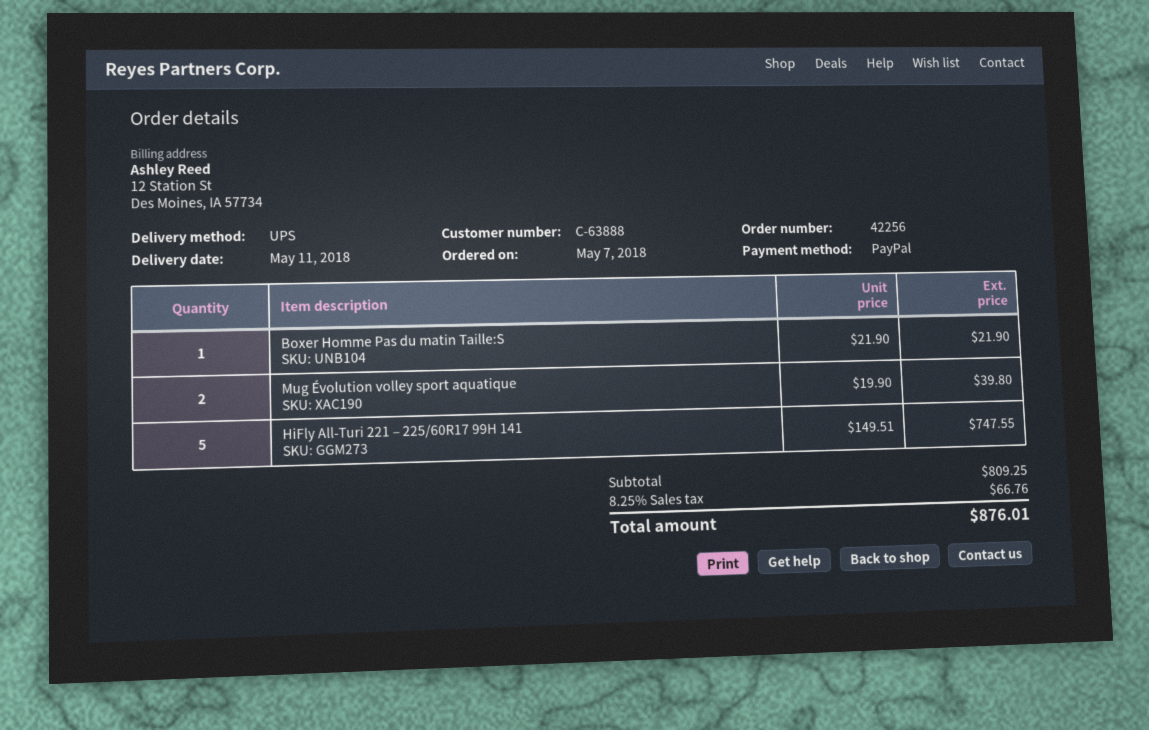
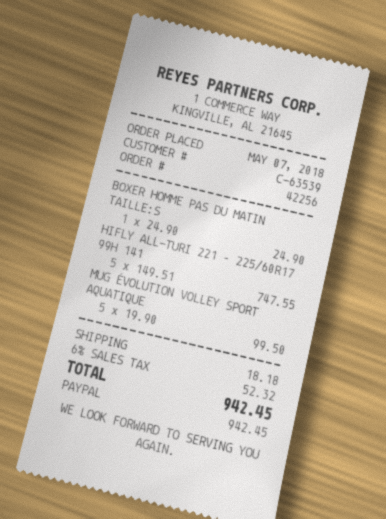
customer number: C-63888 -> C-63539
Boxer Homme Pas du matin Taille:S: 1 x 21.90 = 21.90 -> 1 x 24.90 = 24.90
Mug Évolution volley sport aquatique: 2 x 19.90 = 39.80 -> 5 x 19.90 = 99.50
shipping: none -> 18.18
tax: 8.25% = 66.76 -> 6% = 52.32
total: 876.01 -> 942.45

